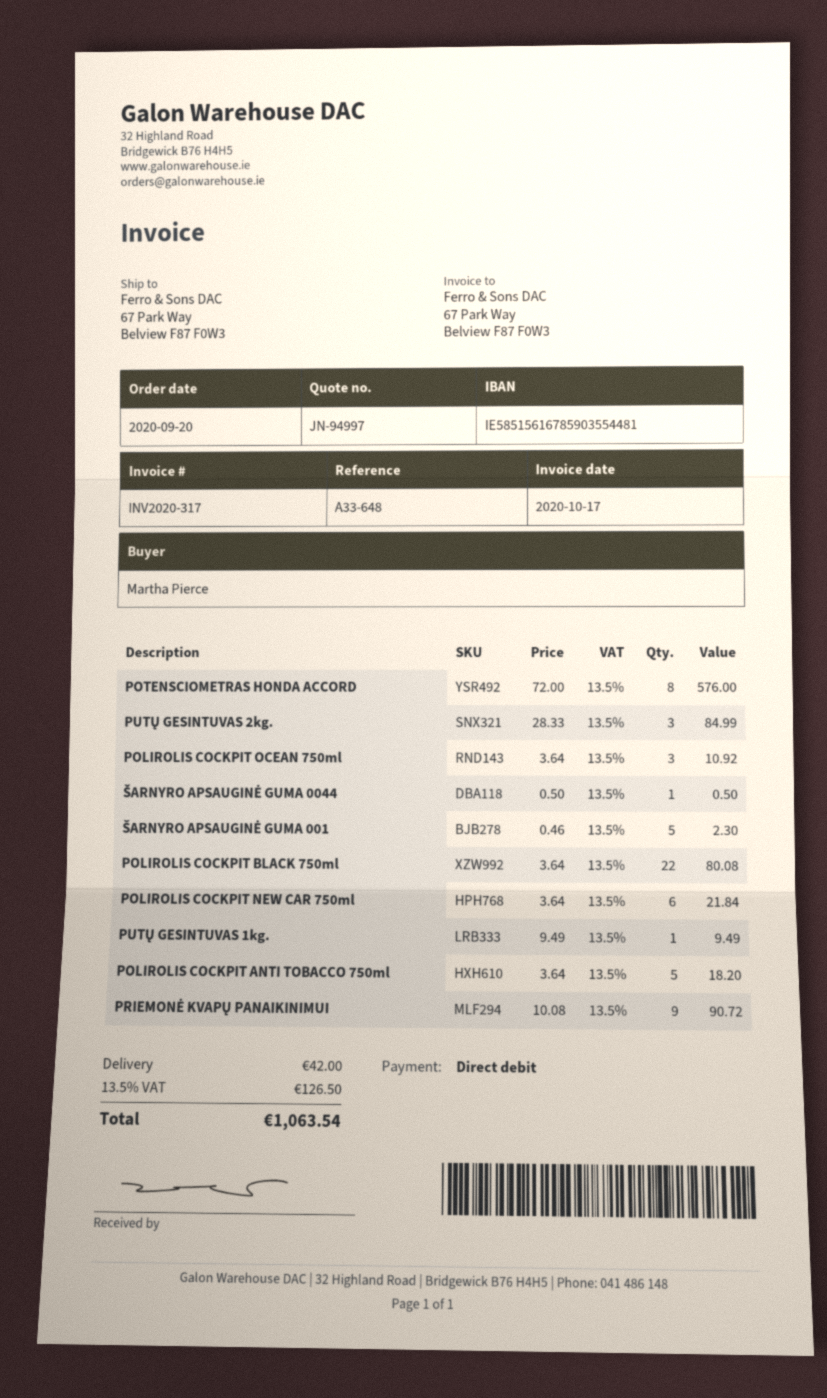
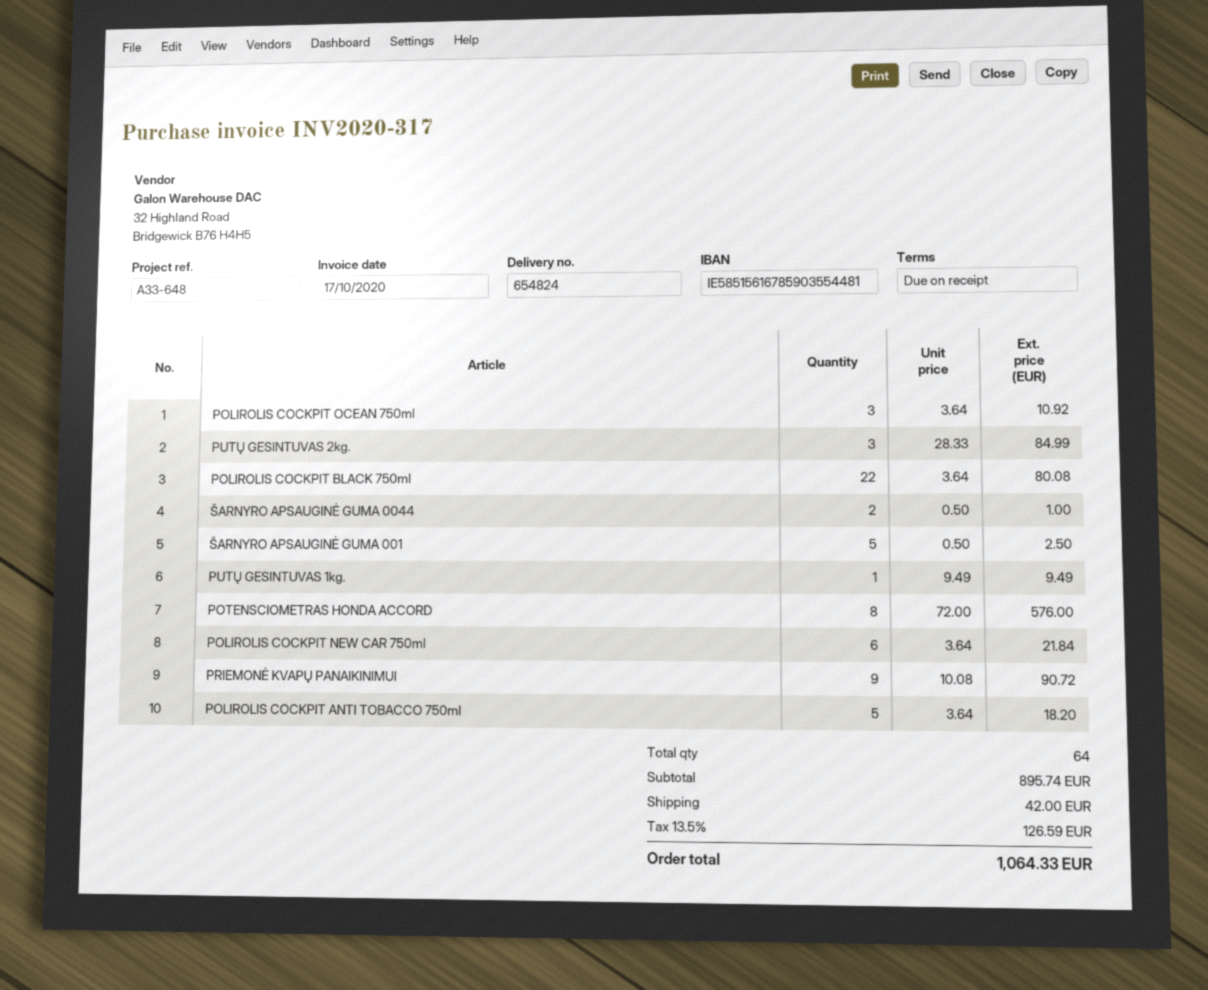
ŠARNYRO APSAUGINĖ GUMA 0044: 1 x 0.50 = 0.50 -> 2 x 0.50 = 1.00
ŠARNYRO APSAUGINĖ GUMA 001: 5 x 0.46 = 2.30 -> 5 x 0.50 = 2.50
tax: 13.5% = 126.50 -> 13.5% = 126.59
total: 1063.54 -> 1064.33

